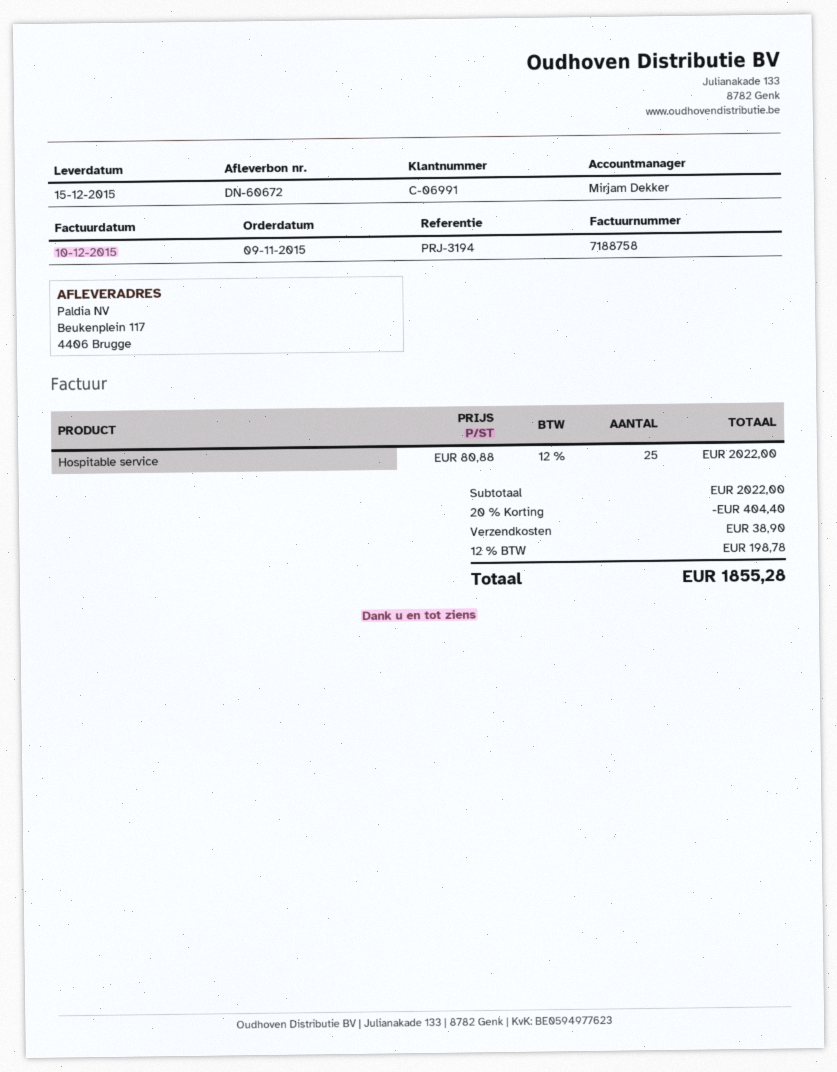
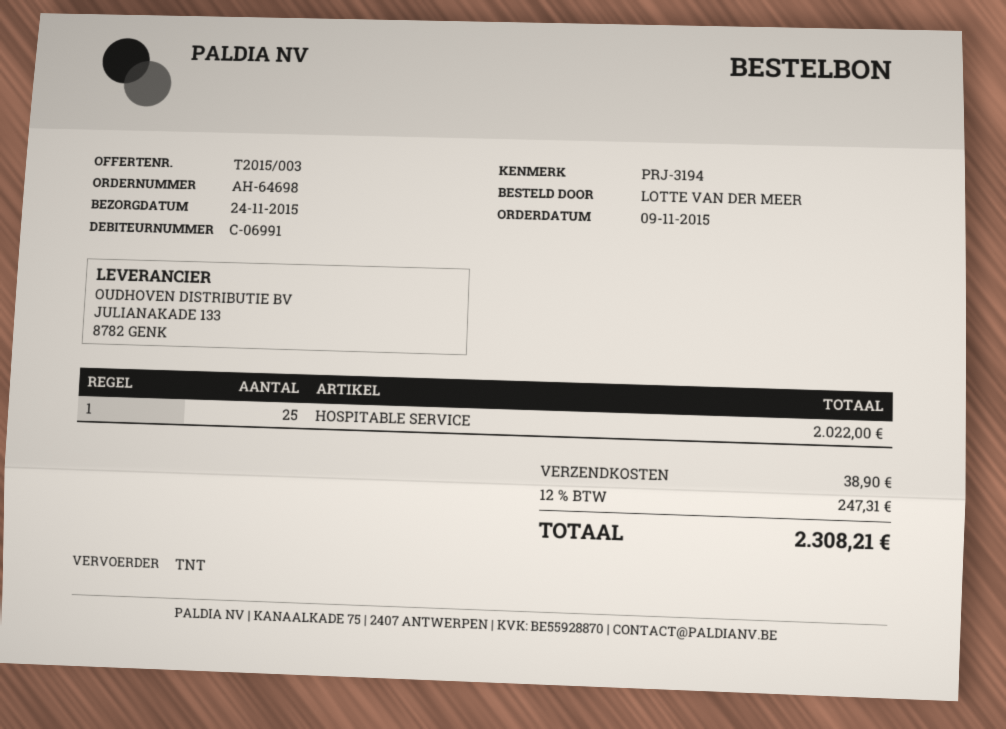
delivery date: 2015-12-15 -> 2015-11-24
discount: 20% = 404.40 -> none
tax: 12% = 198.78 -> 12% = 247.31
total: 1855.28 -> 2308.21

